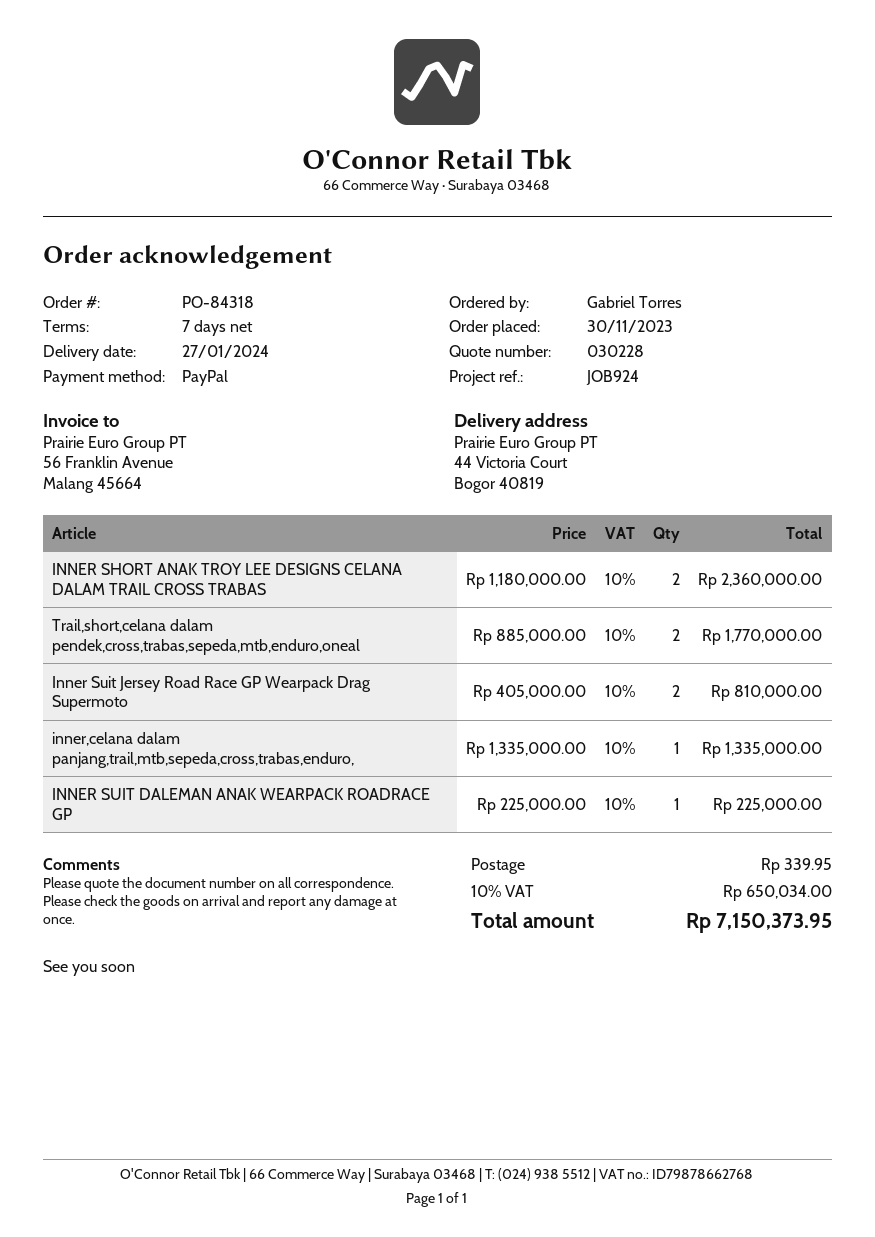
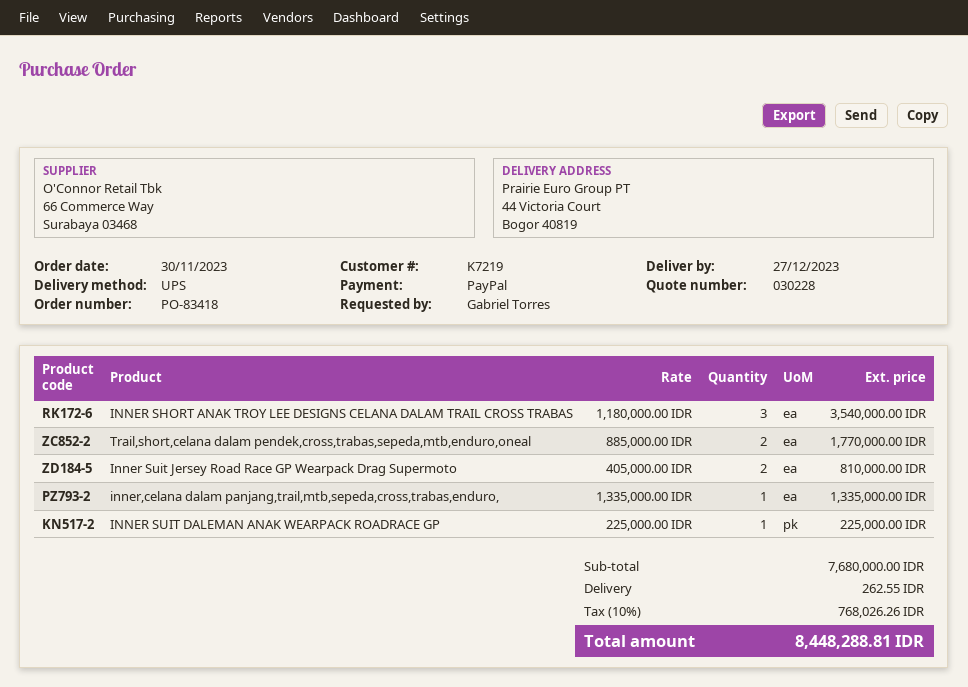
order number: PO-84318 -> PO-83418
delivery date: 2024-01-27 -> 2023-12-27
INNER SHORT ANAK TROY LEE DESIGNS CELANA DALAM TRAIL CROSS TRABAS: 2 x 1180000.00 = 2360000.00 -> 3 x 1180000.00 = 3540000.00
shipping: 339.95 -> 262.55
tax: 10% = 650034.00 -> 10% = 768026.26
total: 7150373.95 -> 8448288.81

